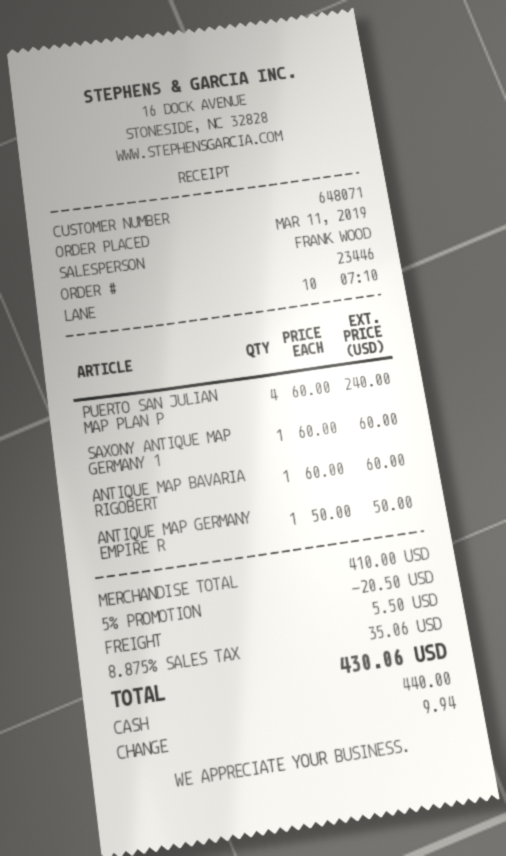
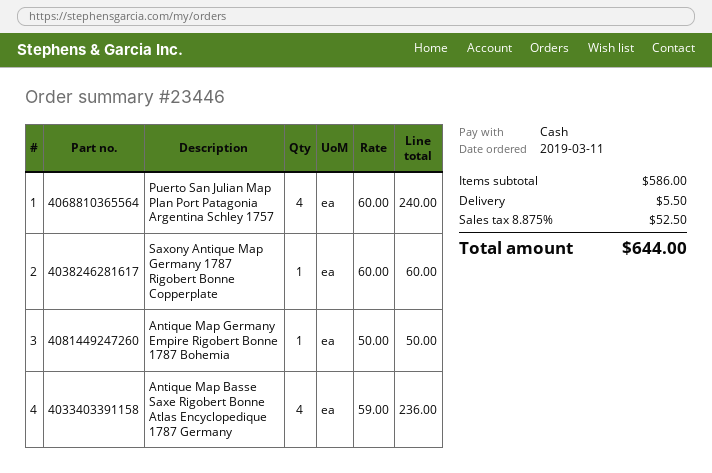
ANTIQUE MAP BAVARIA RIGOBERT: 1 x 60.00 = 60.00 -> none
Antique Map Basse Saxe Rigobert Bonne Atlas Encyclopedique 1787 Germany: none -> 4 x 59.00 = 236.00
subtotal: 410.00 -> 586.00
discount: 5% = 20.50 -> none
tax: 8.875% = 35.06 -> 8.875% = 52.50
total: 430.06 -> 644.00

